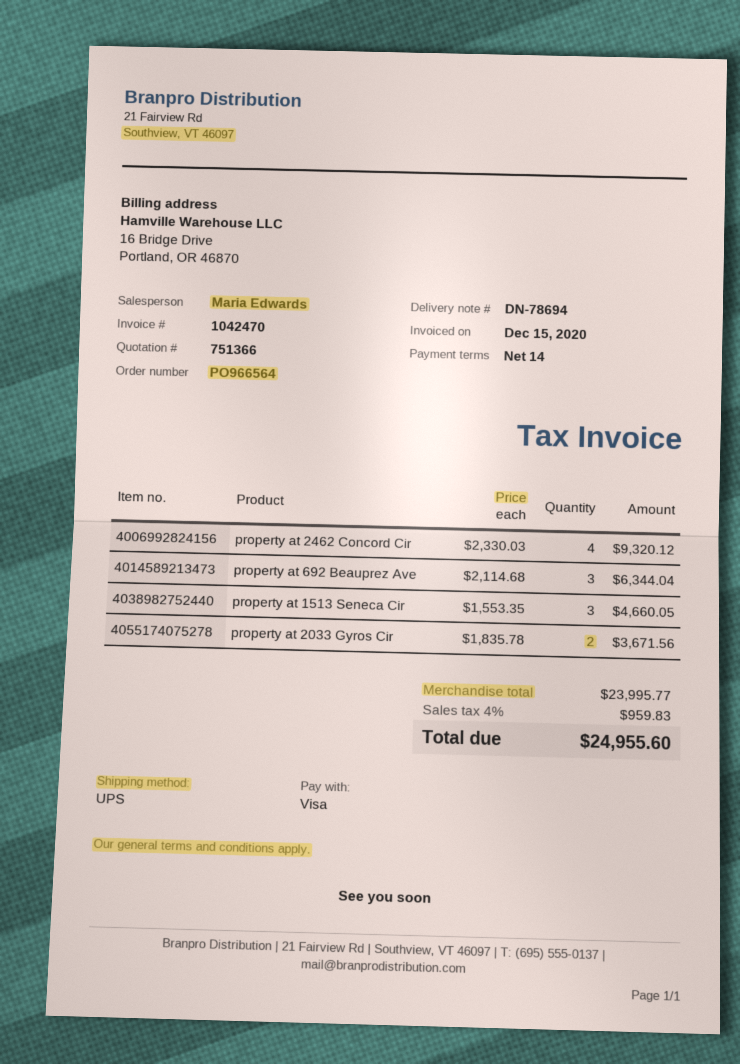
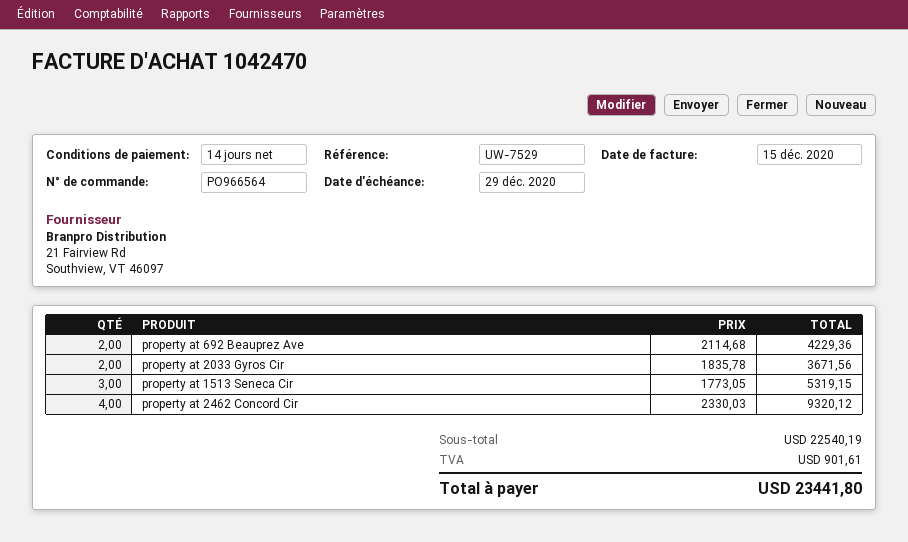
property at 692 Beauprez Ave: 3 x 2114.68 = 6344.04 -> 2 x 2114.68 = 4229.36
property at 1513 Seneca Cir: 3 x 1553.35 = 4660.05 -> 3 x 1773.05 = 5319.15
subtotal: 23995.77 -> 22540.19
tax: 959.83 -> 901.61
total: 24955.60 -> 23441.80

